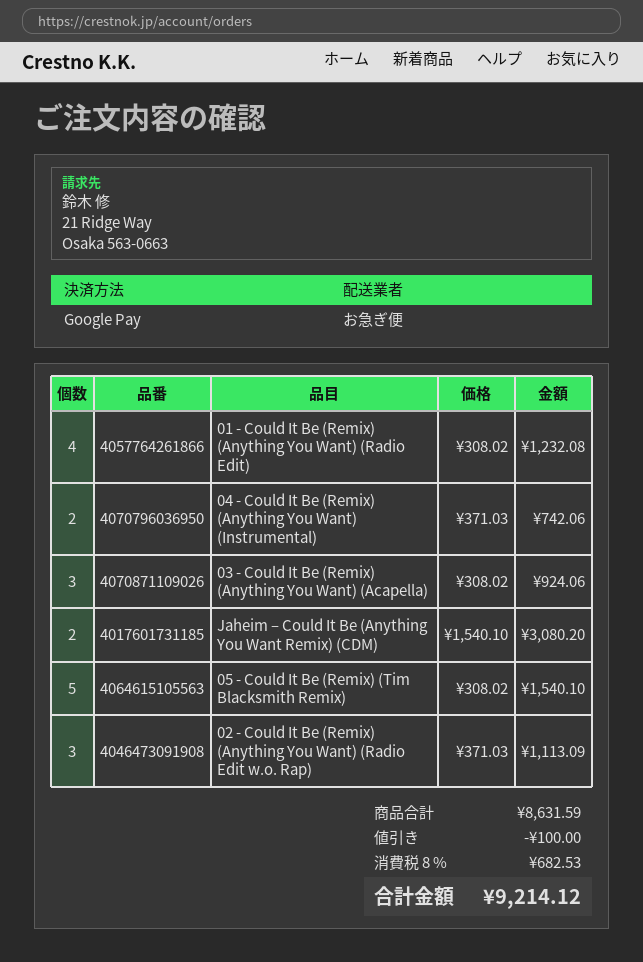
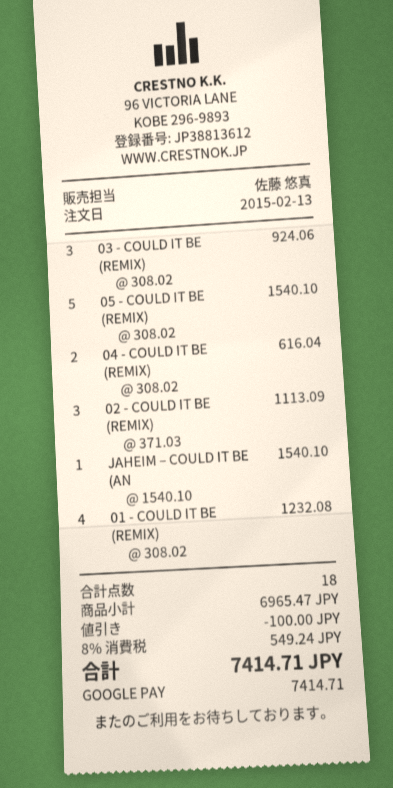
04 - Could It Be (Remix) (Anything You Want) (Instrumental): 2 x 371.03 = 742.06 -> 2 x 308.02 = 616.04
Jaheim – Could It Be (Anything You Want Remix) (CDM): 2 x 1540.10 = 3080.20 -> 1 x 1540.10 = 1540.10
subtotal: 8631.59 -> 6965.47
tax: 8% = 682.53 -> 8% = 549.24
total: 9214.12 -> 7414.71

